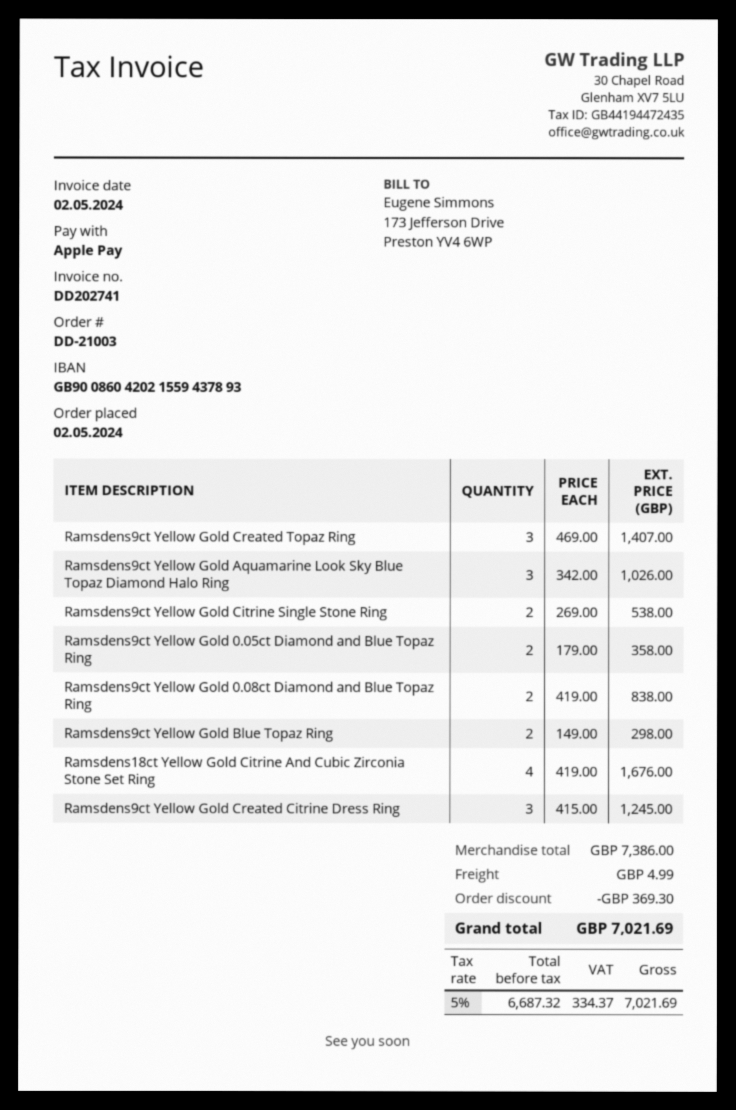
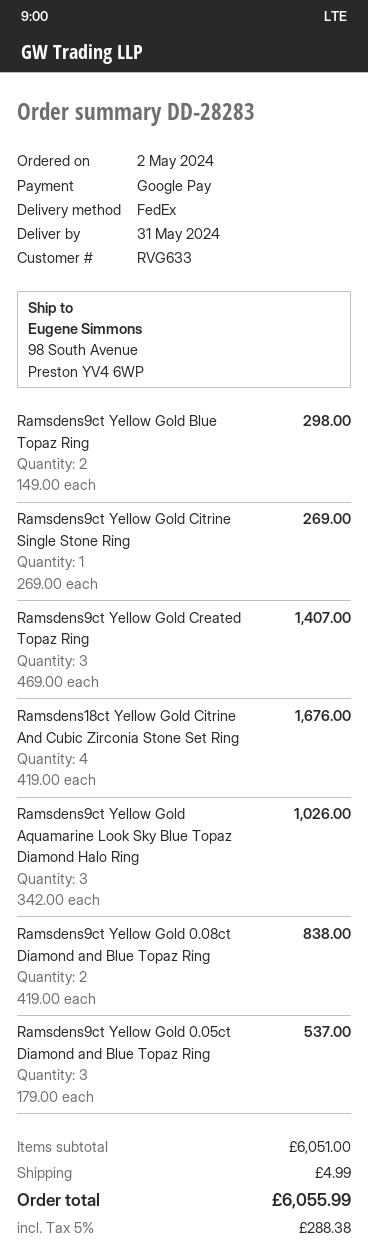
order number: DD-21003 -> DD-28283
payment method: Apple Pay -> Google Pay
Ramsdens9ct Yellow Gold Citrine Single Stone Ring: 2 x 269.00 = 538.00 -> 1 x 269.00 = 269.00
Ramsdens9ct Yellow Gold 0.05ct Diamond and Blue Topaz Ring: 2 x 179.00 = 358.00 -> 3 x 179.00 = 537.00
Ramsdens9ct Yellow Gold Created Citrine Dress Ring: 3 x 415.00 = 1245.00 -> none
subtotal: 7386.00 -> 6051.00
discount: 369.30 -> none
tax: 5% = 334.37 -> 5% = 288.38
total: 7021.69 -> 6055.99

